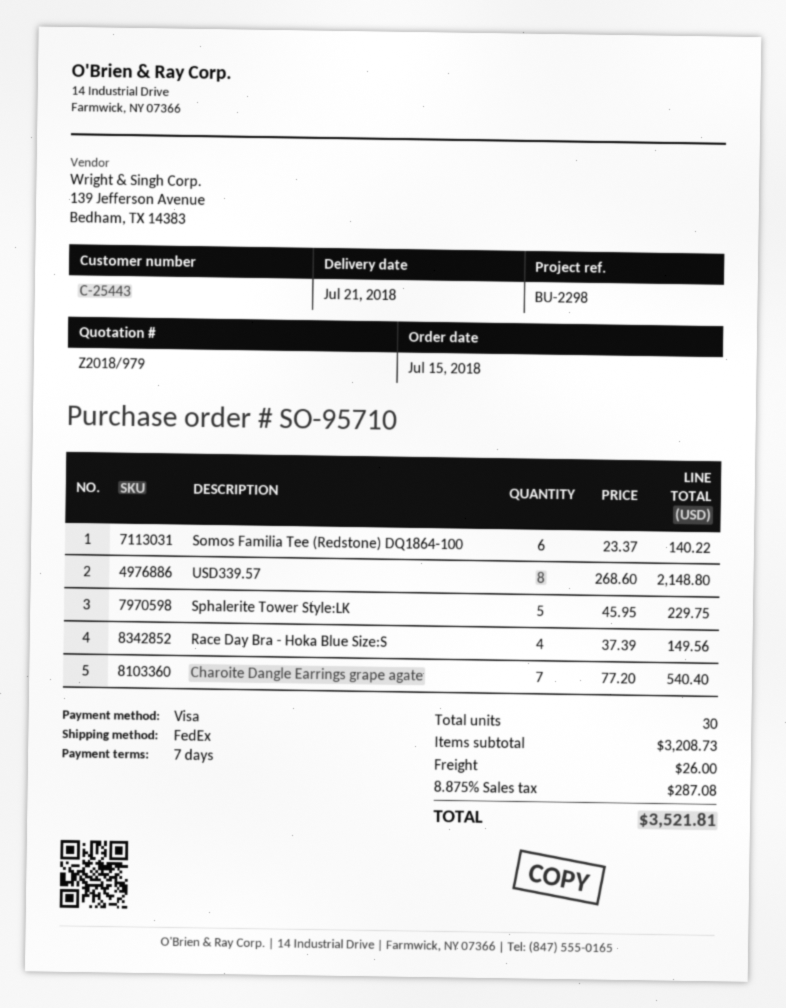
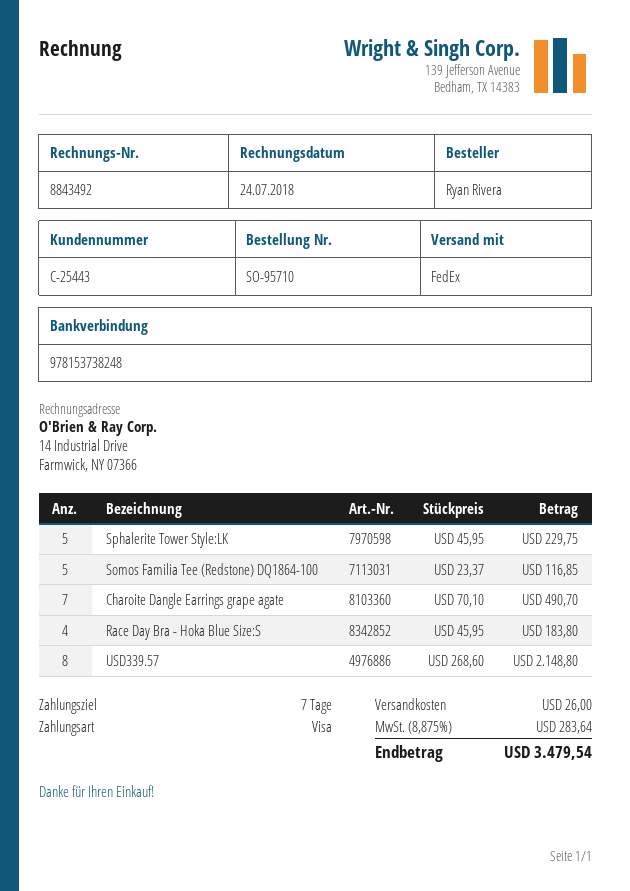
Somos Familia Tee (Redstone) DQ1864-100: 6 x 23.37 = 140.22 -> 5 x 23.37 = 116.85
Race Day Bra - Hoka Blue Size:S: 4 x 37.39 = 149.56 -> 4 x 45.95 = 183.80
Charoite Dangle Earrings grape agate: 7 x 77.20 = 540.40 -> 7 x 70.10 = 490.70
tax: 8.875% = 287.08 -> 8.875% = 283.64
total: 3521.81 -> 3479.54

